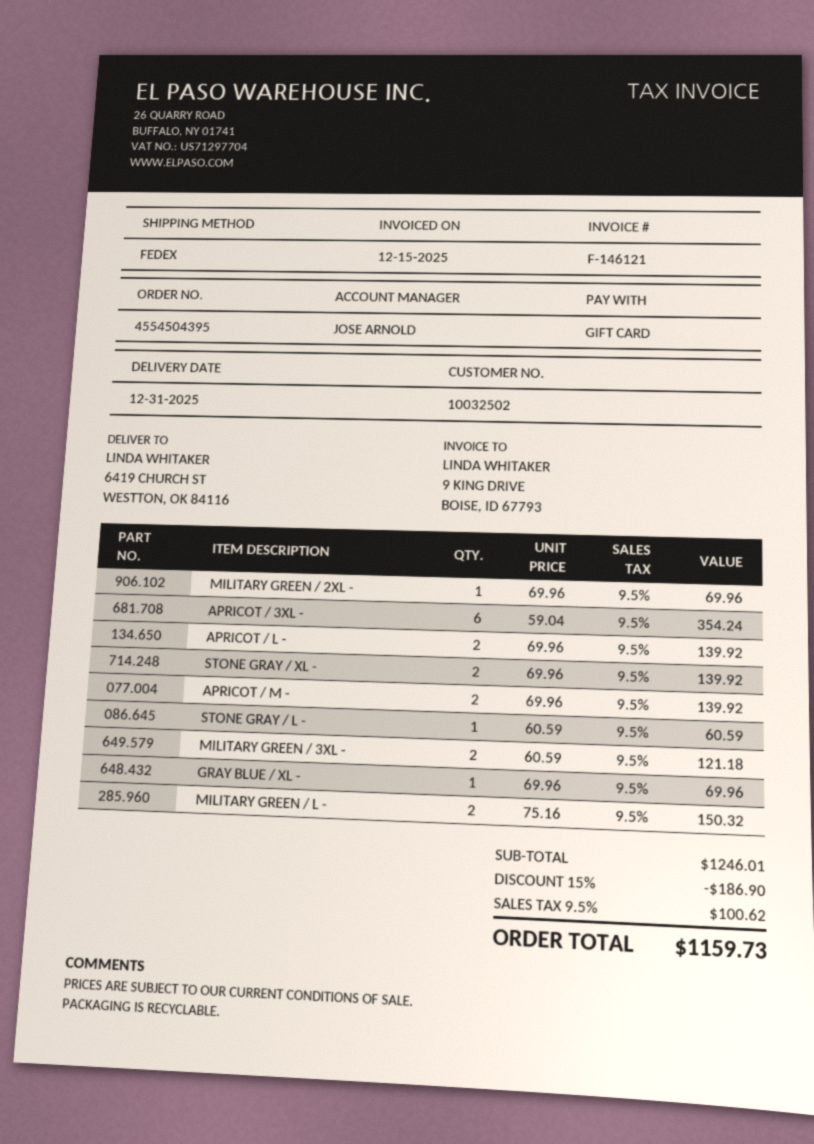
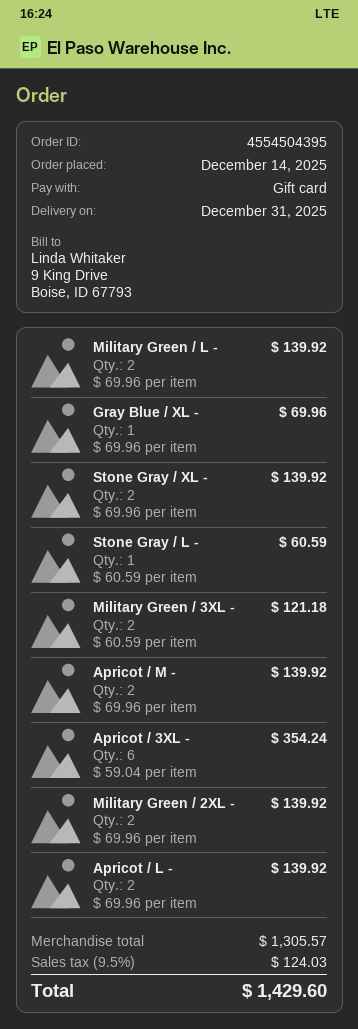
MILITARY GREEN / 2XL -: 1 x 69.96 = 69.96 -> 2 x 69.96 = 139.92
MILITARY GREEN / L -: 2 x 75.16 = 150.32 -> 2 x 69.96 = 139.92
subtotal: 1246.01 -> 1305.57
discount: 15% = 186.90 -> none
tax: 9.5% = 100.62 -> 9.5% = 124.03
total: 1159.73 -> 1429.60

